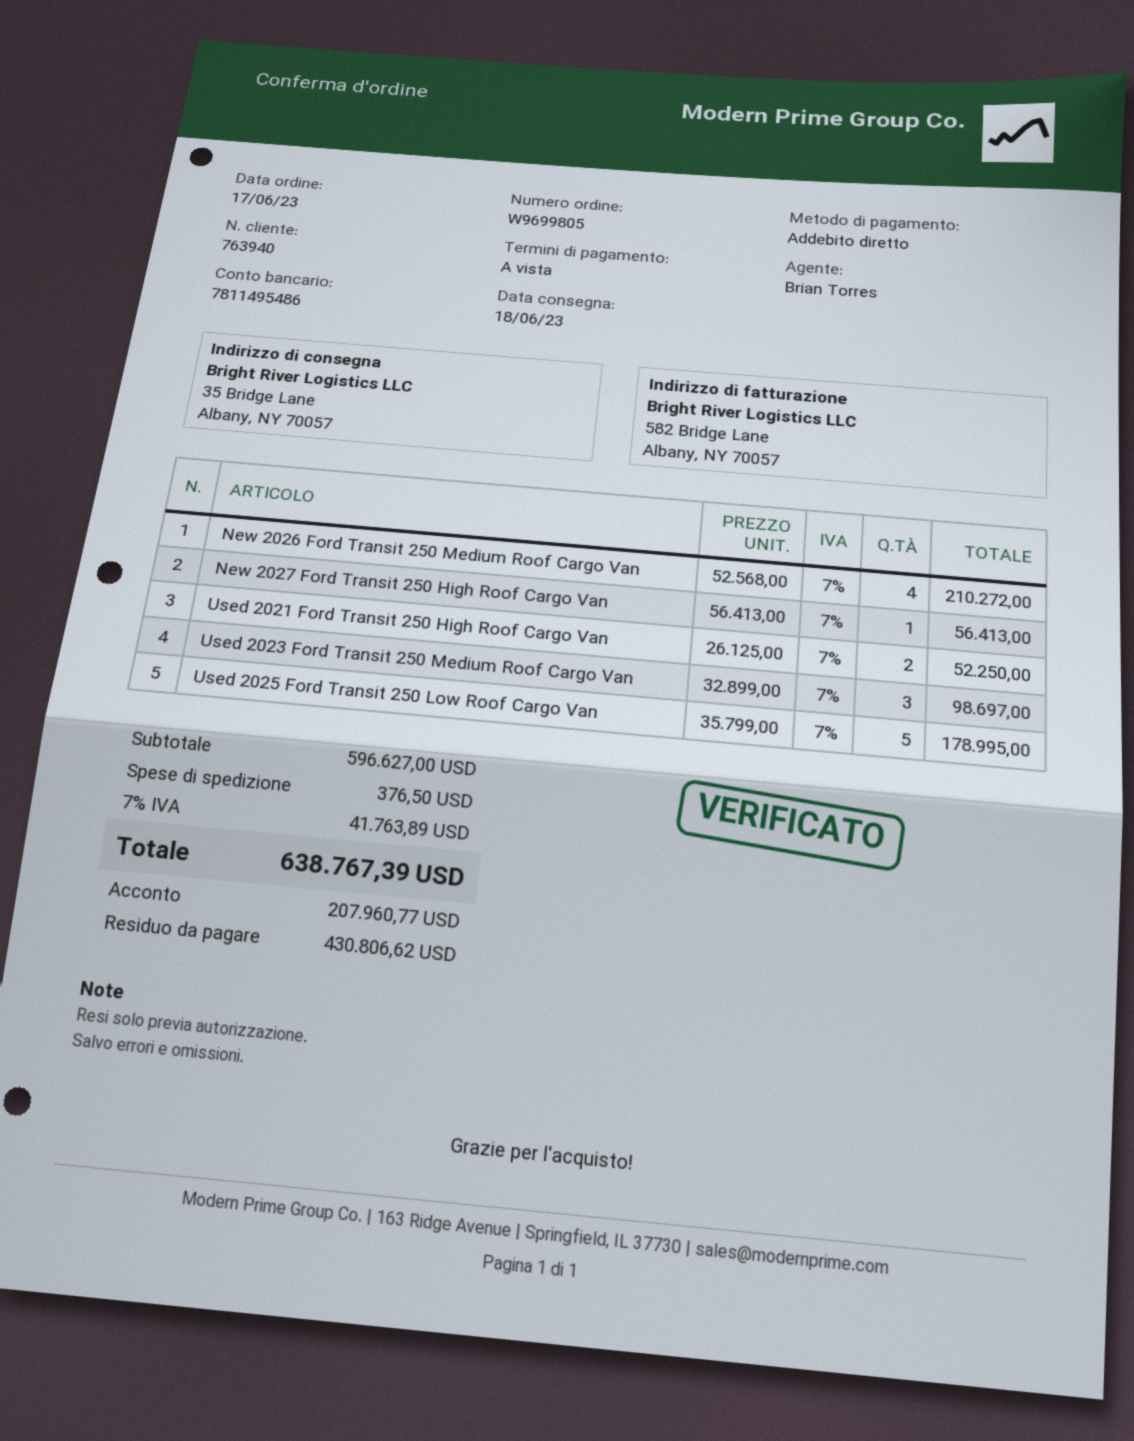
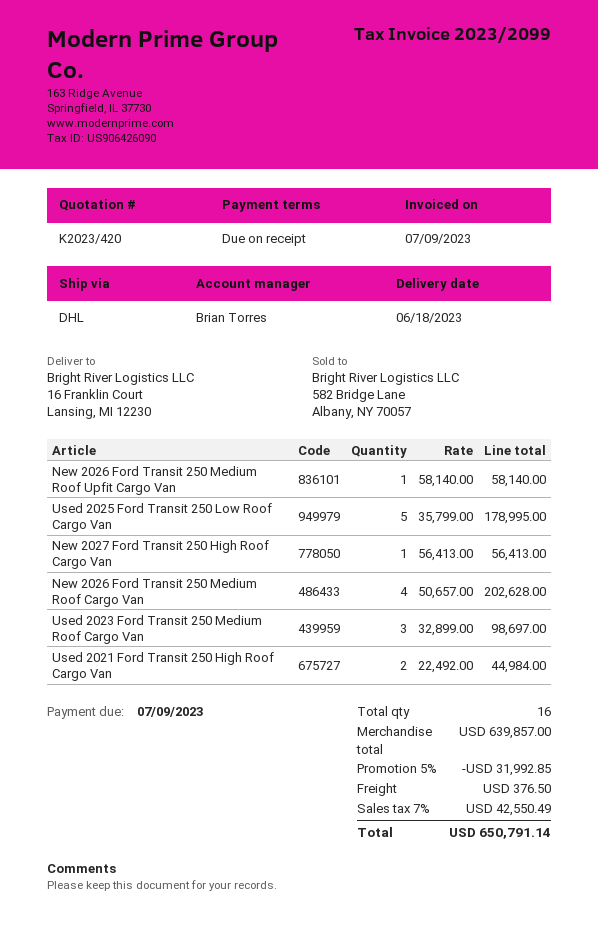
ship to: 35 Bridge Lane, Albany, NY 70057 -> 16 Franklin Court, Lansing, MI 12230
New 2026 Ford Transit 250 Medium Roof Cargo Van: 4 x 52568.00 = 210272.00 -> 4 x 50657.00 = 202628.00
Used 2021 Ford Transit 250 High Roof Cargo Van: 2 x 26125.00 = 52250.00 -> 2 x 22492.00 = 44984.00
New 2026 Ford Transit 250 Medium Roof Upfit Cargo Van: none -> 1 x 58140.00 = 58140.00
subtotal: 596627.00 -> 639857.00
discount: none -> 5% = 31992.85
tax: 7% = 41763.89 -> 7% = 42550.49
total: 638767.39 -> 650791.14

